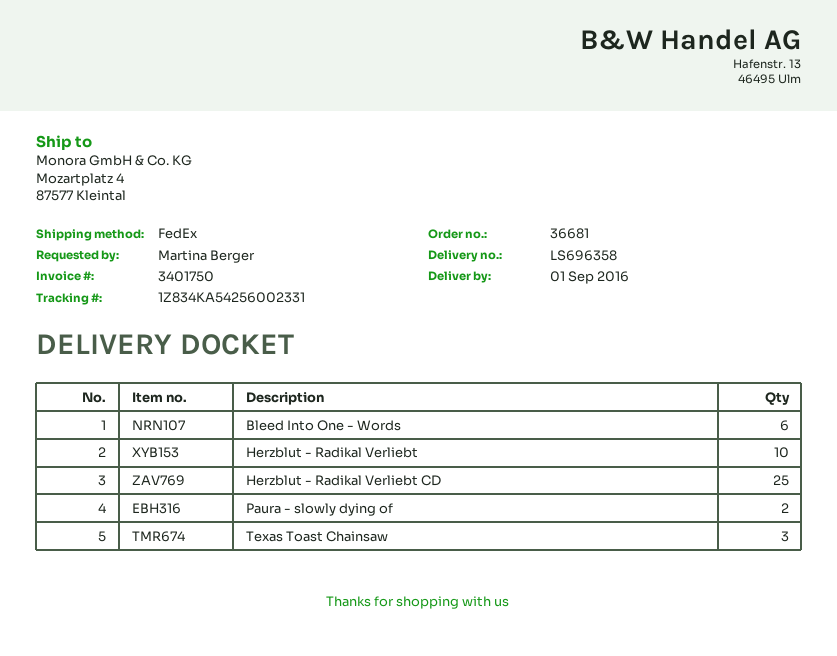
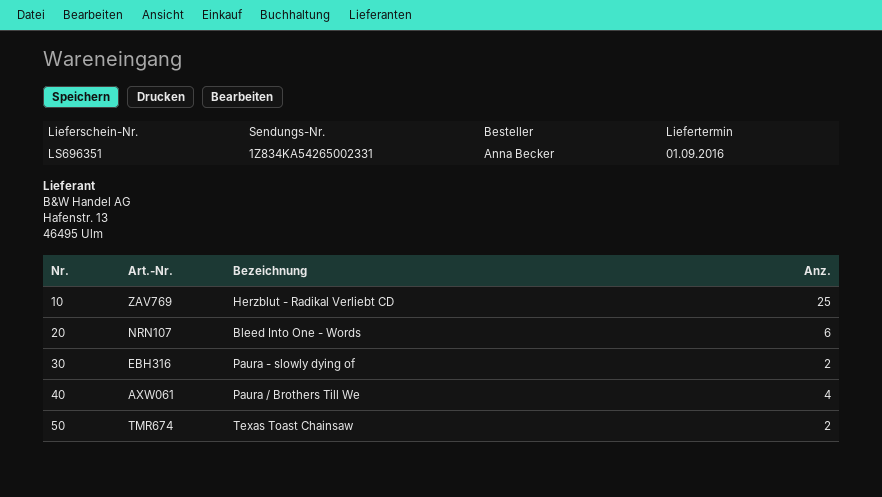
delivery note number: LS696358 -> LS696351
ordered by: Martina Berger -> Anna Becker
tracking number: 1Z834KA54256002331 -> 1Z834KA54265002331
Herzblut - Radikal Verliebt: 10 -> none
Texas Toast Chainsaw: 3 -> 2
Paura / Brothers Till We: none -> 4

